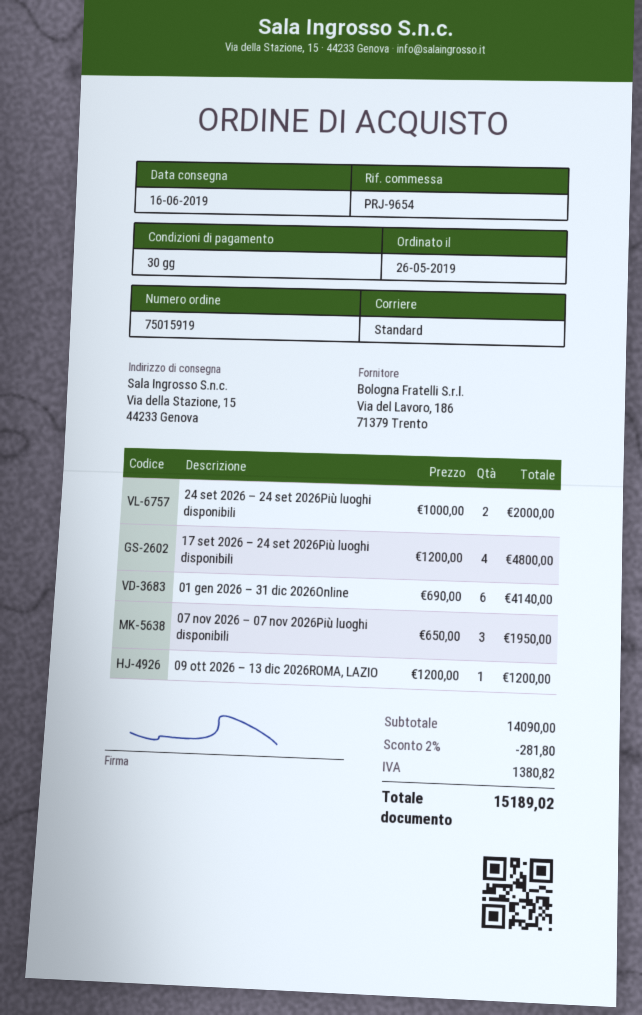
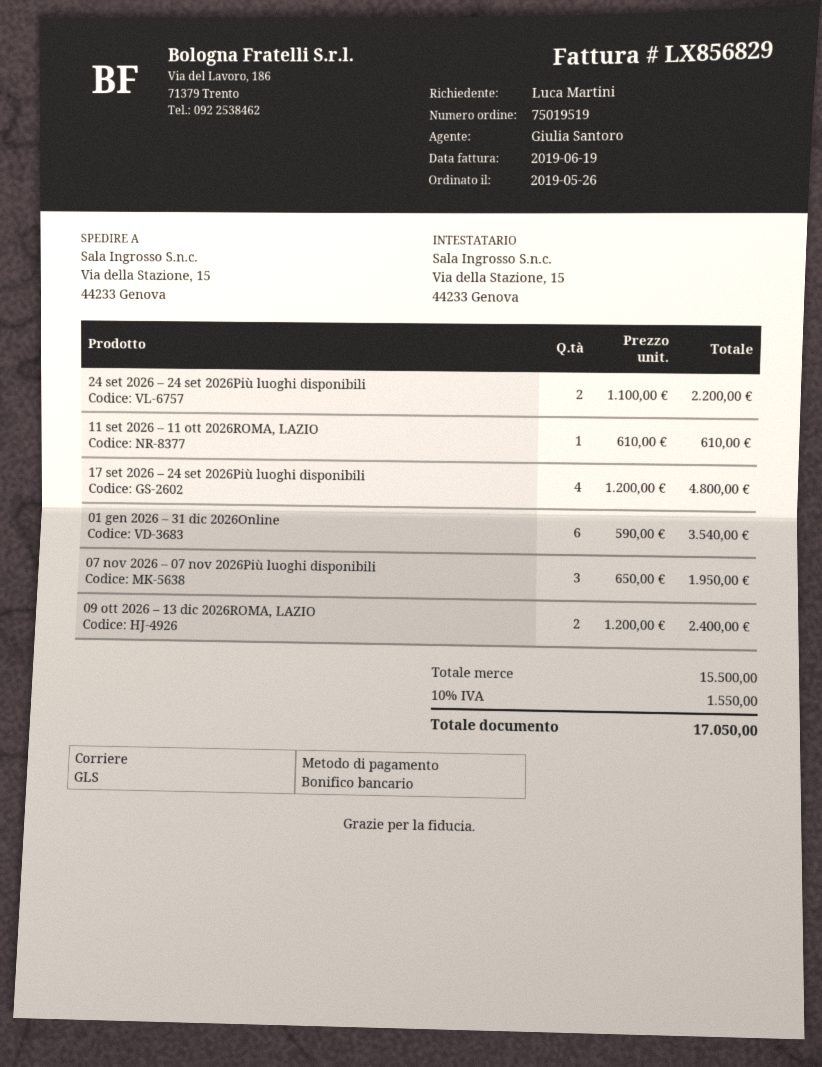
order number: 75015919 -> 75019519
shipping method: standard -> GLS
24 set 2026 – 24 set 2026Più luoghi disponibili: 2 x 1000.00 = 2000.00 -> 2 x 1100.00 = 2200.00
01 gen 2026 – 31 dic 2026Online: 6 x 690.00 = 4140.00 -> 6 x 590.00 = 3540.00
09 ott 2026 – 13 dic 2026ROMA, LAZIO: 1 x 1200.00 = 1200.00 -> 2 x 1200.00 = 2400.00
11 set 2026 – 11 ott 2026ROMA, LAZIO: none -> 1 x 610.00 = 610.00
subtotal: 14090.00 -> 15500.00
discount: 2% = 281.80 -> none
tax: 1380.82 -> 1550.00
total: 15189.02 -> 17050.00

